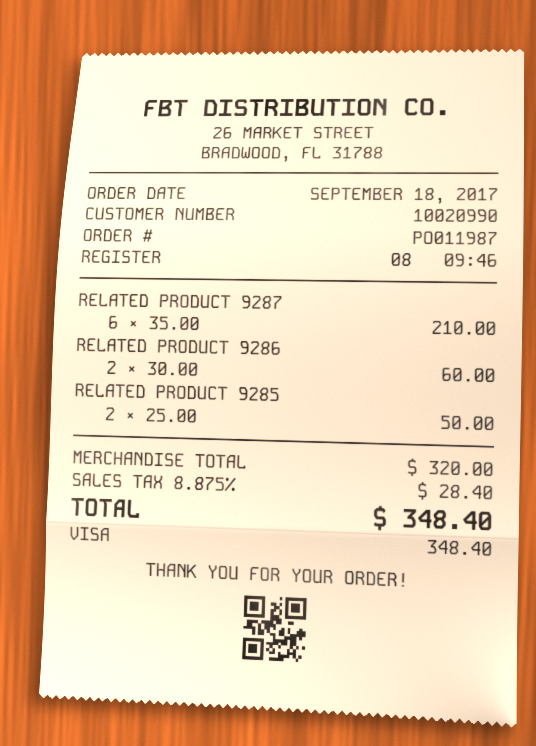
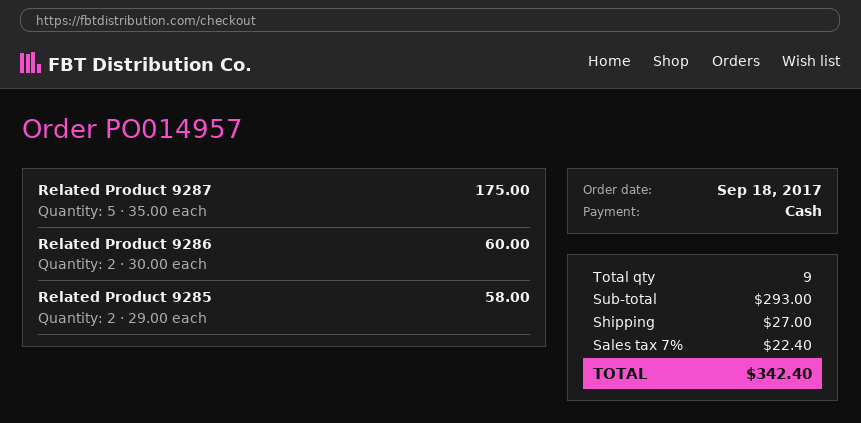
order number: PO011987 -> PO014957
payment method: Visa -> cash
RELATED PRODUCT 9287: 6 x 35.00 = 210.00 -> 5 x 35.00 = 175.00
RELATED PRODUCT 9285: 2 x 25.00 = 50.00 -> 2 x 29.00 = 58.00
subtotal: 320.00 -> 293.00
shipping: none -> 27.00
tax: 8.875% = 28.40 -> 7% = 22.40
total: 348.40 -> 342.40

